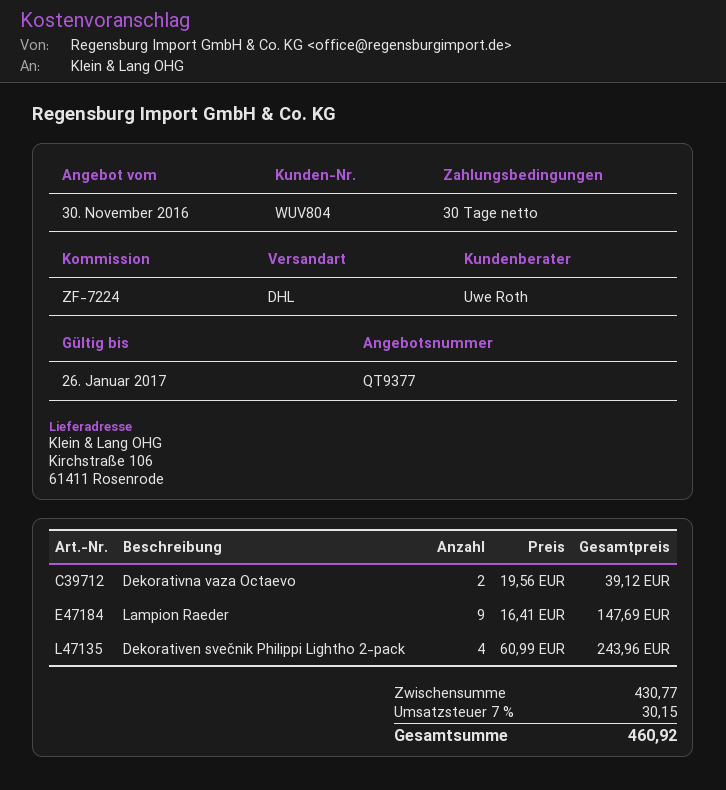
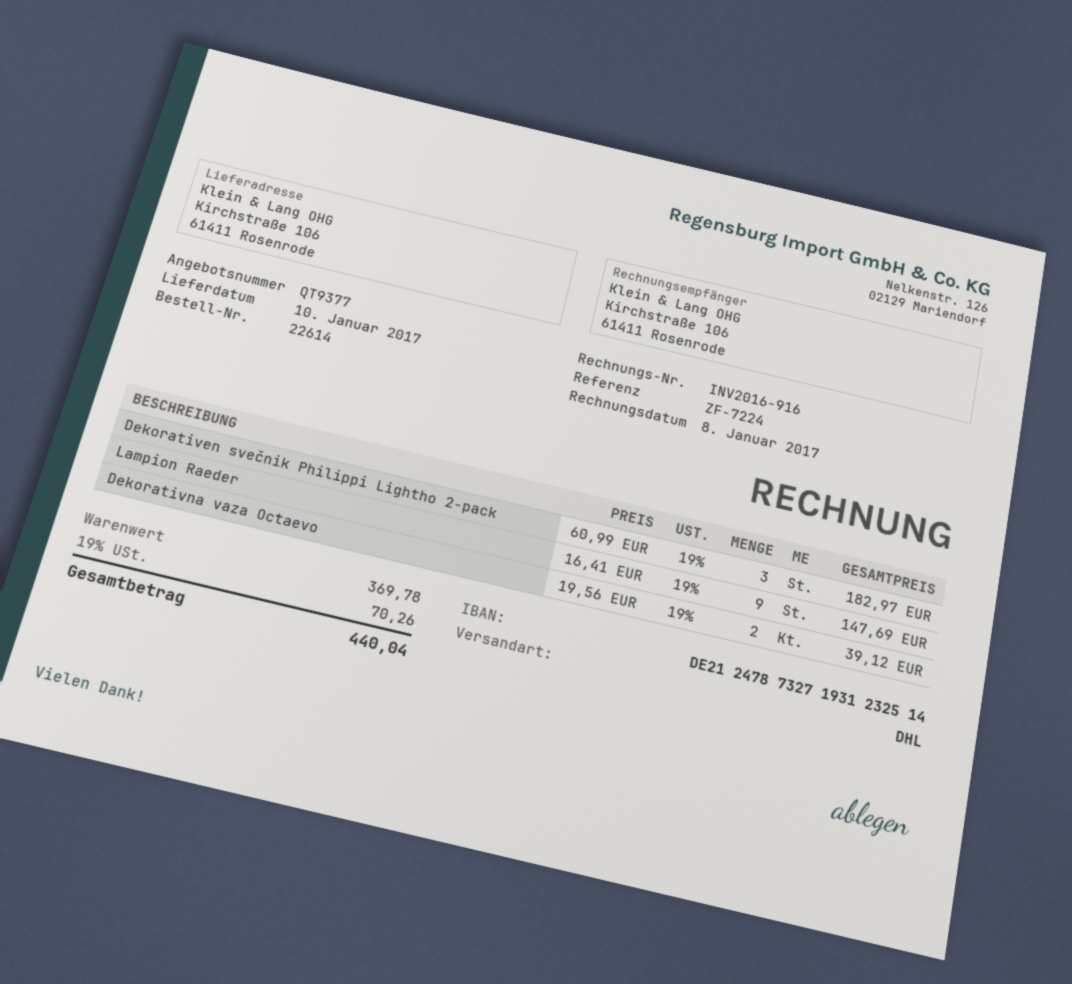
Dekorativen svečnik Philippi Lightho 2-pack: 4 x 60.99 = 243.96 -> 3 x 60.99 = 182.97
subtotal: 430.77 -> 369.78
tax: 7% = 30.15 -> 19% = 70.26
total: 460.92 -> 440.04

